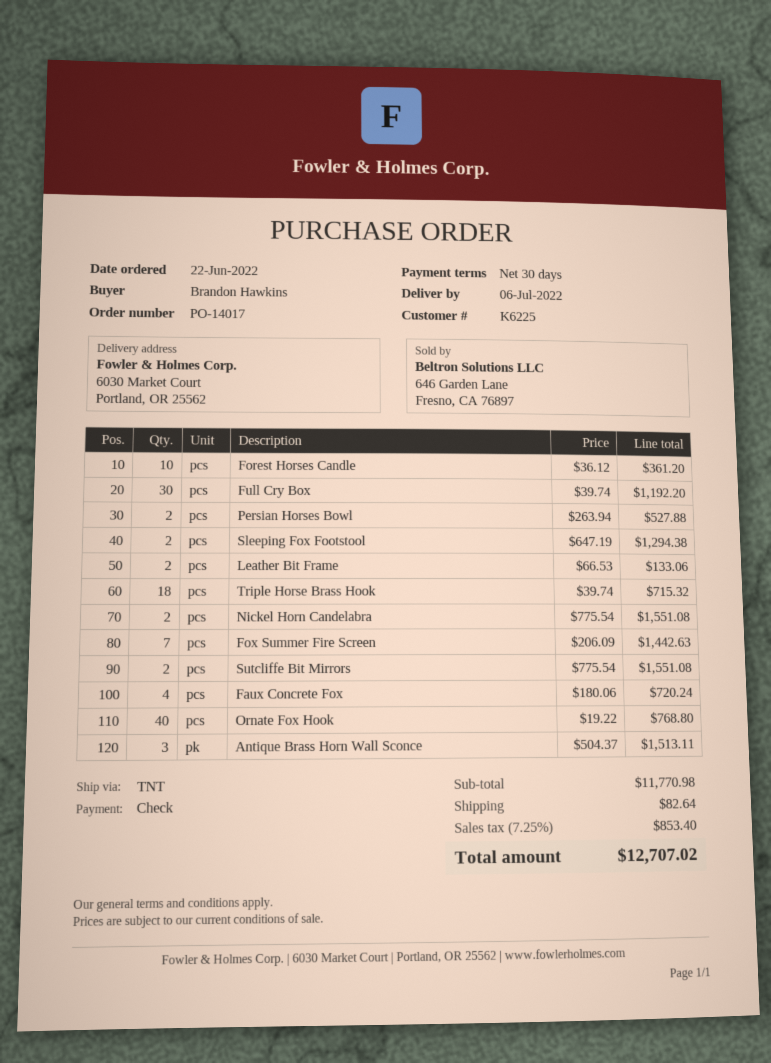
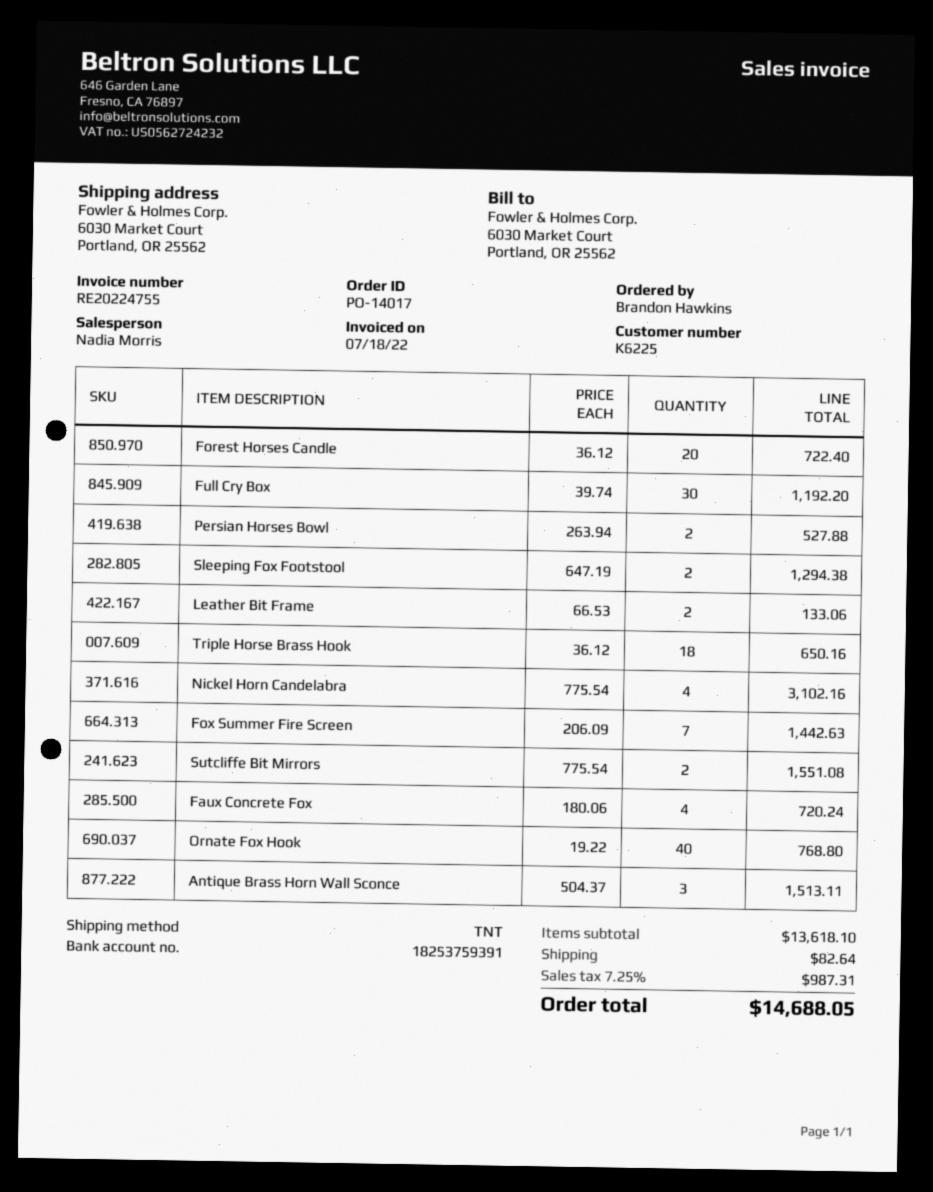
Forest Horses Candle: 10 x 36.12 = 361.20 -> 20 x 36.12 = 722.40
Triple Horse Brass Hook: 18 x 39.74 = 715.32 -> 18 x 36.12 = 650.16
Nickel Horn Candelabra: 2 x 775.54 = 1551.08 -> 4 x 775.54 = 3102.16
subtotal: 11770.98 -> 13618.10
tax: 7.25% = 853.40 -> 7.25% = 987.31
total: 12707.02 -> 14688.05

